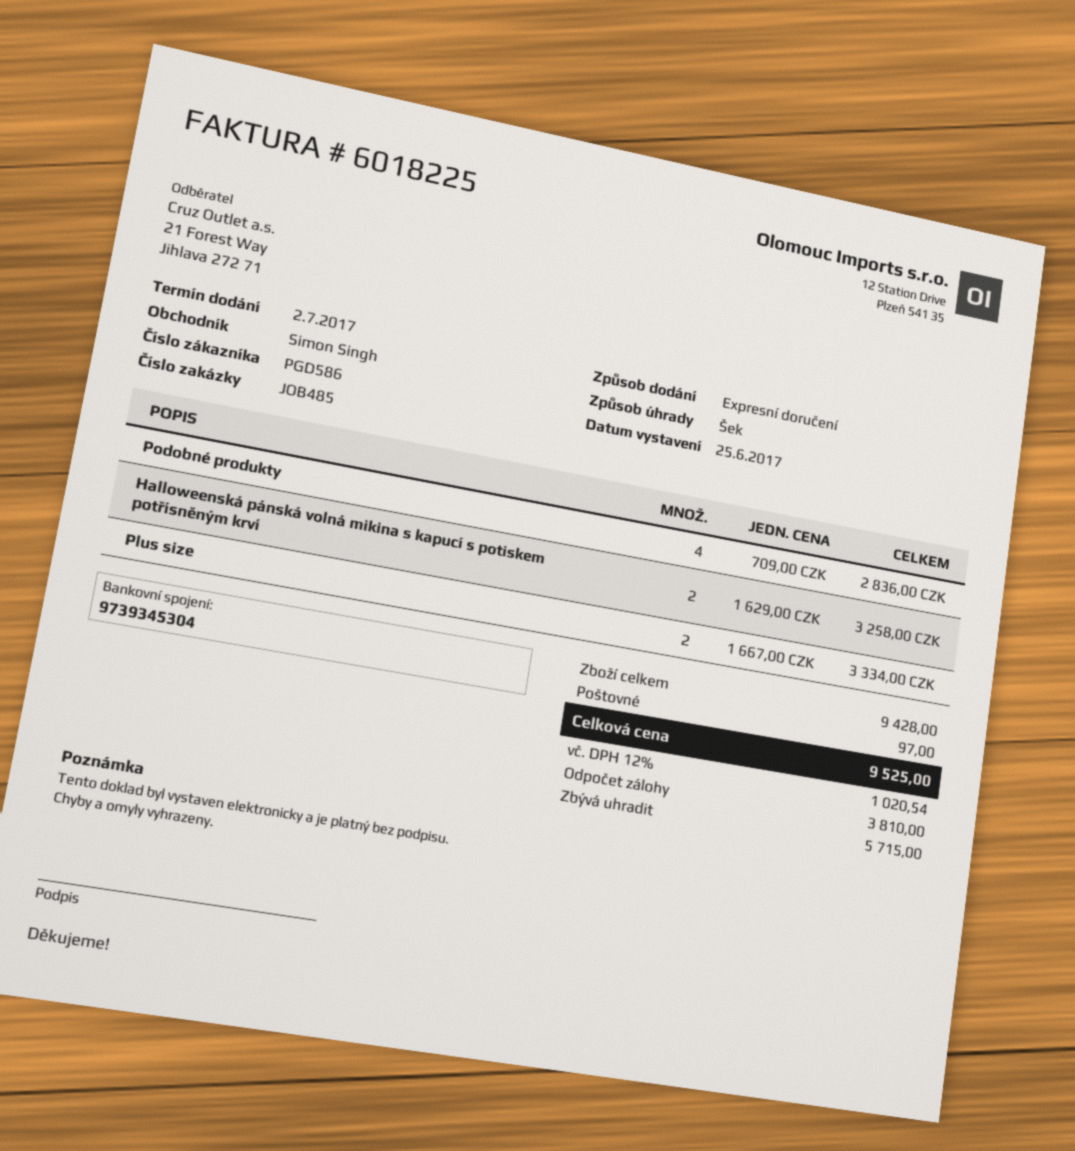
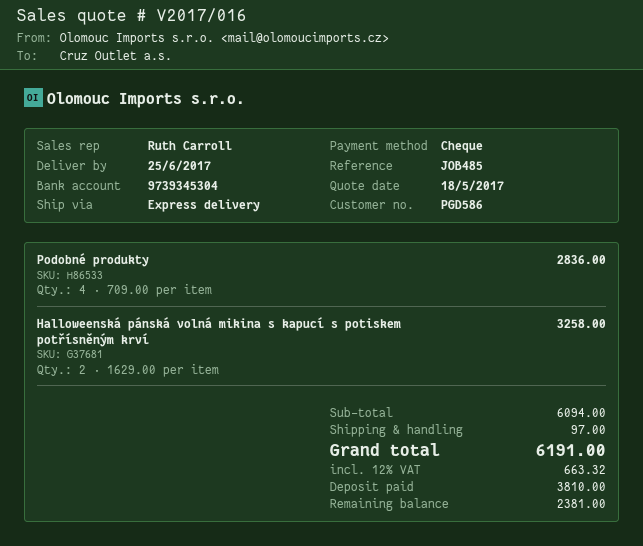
delivery date: 2017-07-02 -> 2017-06-25
sales rep: Simon Singh -> Ruth Carroll
Plus size: 2 x 1667.00 = 3334.00 -> none
subtotal: 9428.00 -> 6094.00
tax: 12% = 1020.54 -> 12% = 663.32
total: 9525.00 -> 6191.00
balance: 5715.00 -> 2381.00

